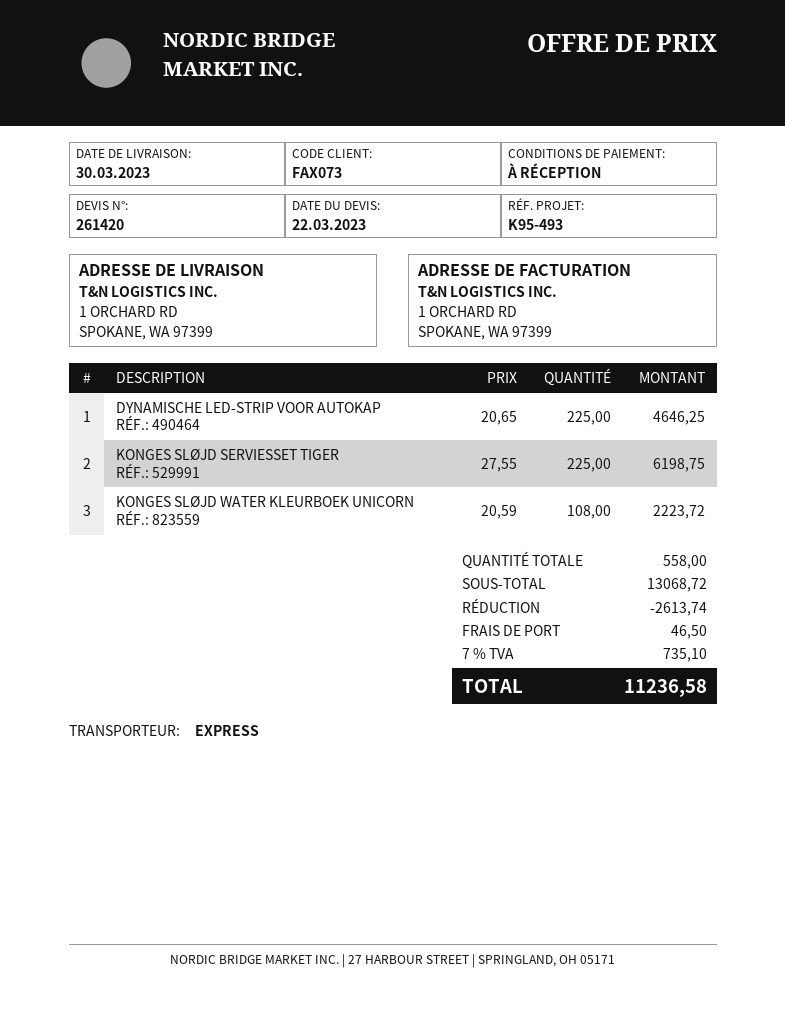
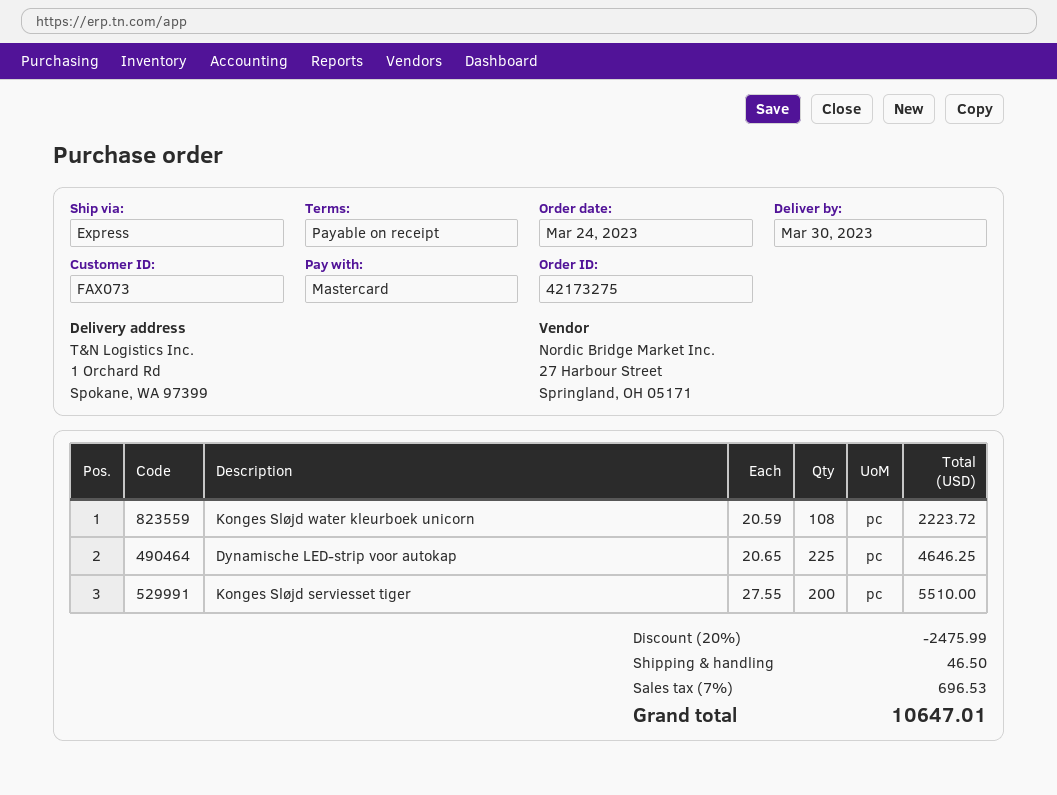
KONGES SLØJD SERVIESSET TIGER: 225 x 27.55 = 6198.75 -> 200 x 27.55 = 5510.00
discount: 2613.74 -> 2475.99
tax: 7% = 735.10 -> 7% = 696.53
total: 11236.58 -> 10647.01

